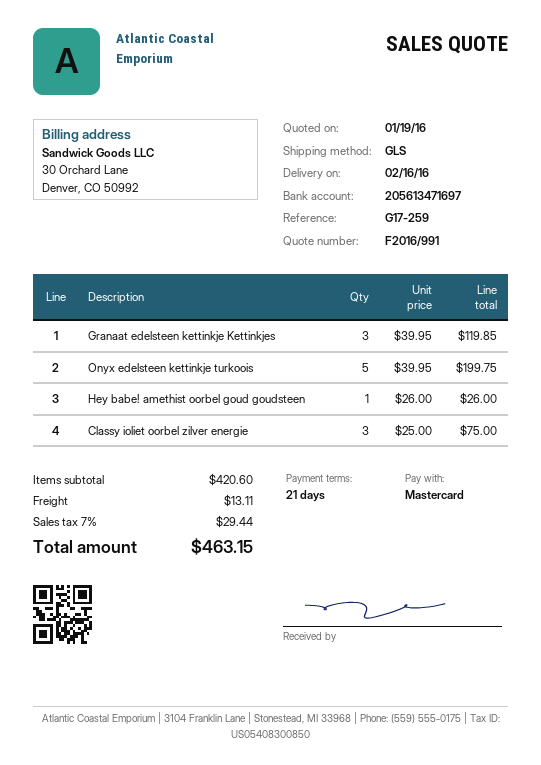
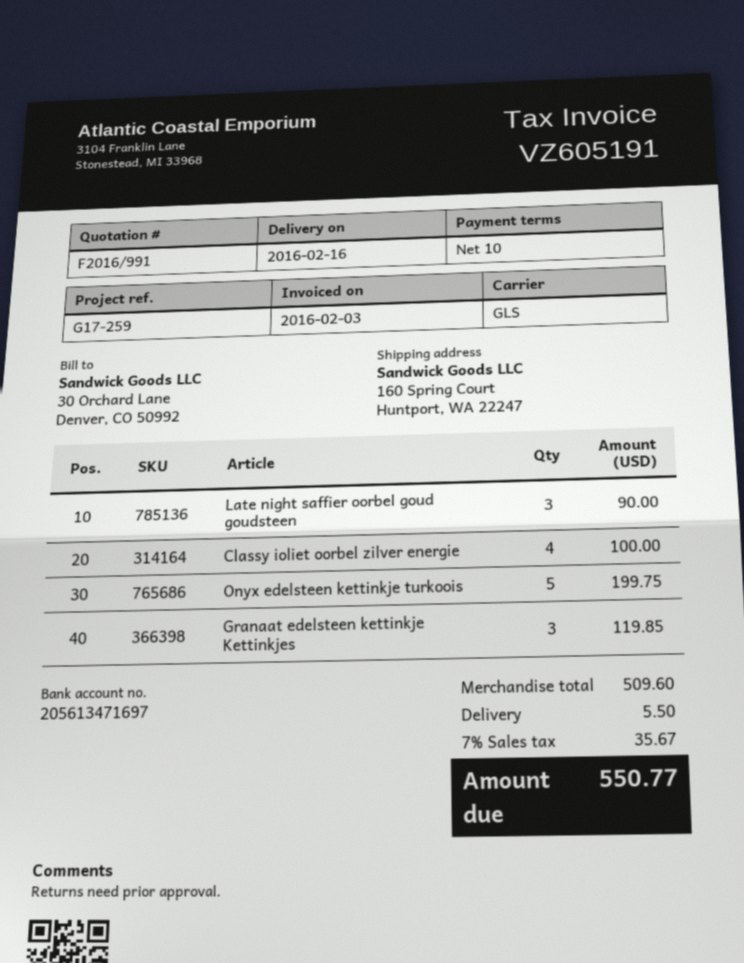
payment terms: 21 days -> 10 days
Hey babe! amethist oorbel goud goudsteen: 1 for 26.00 -> none
Classy ioliet oorbel zilver energie: 3 for 75.00 -> 4 for 100.00
Late night saffier oorbel goud goudsteen: none -> 3 for 90.00
subtotal: 420.60 -> 509.60
shipping: 13.11 -> 5.50
tax: 7% = 29.44 -> 7% = 35.67
total: 463.15 -> 550.77

